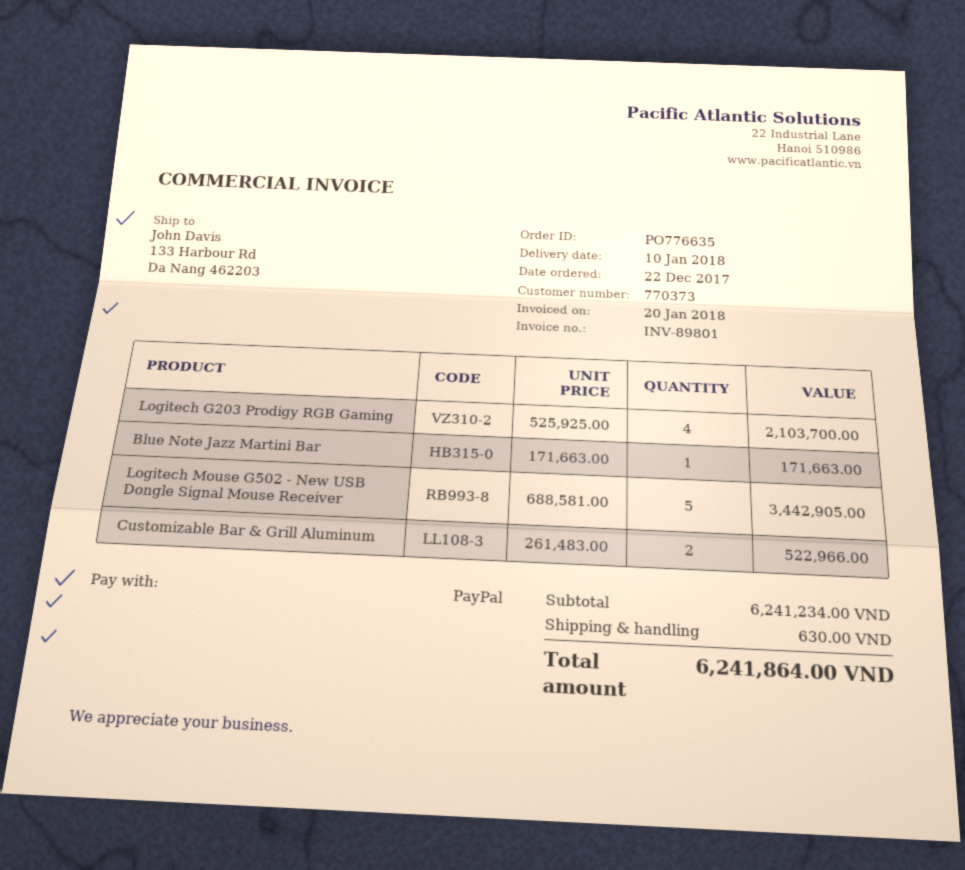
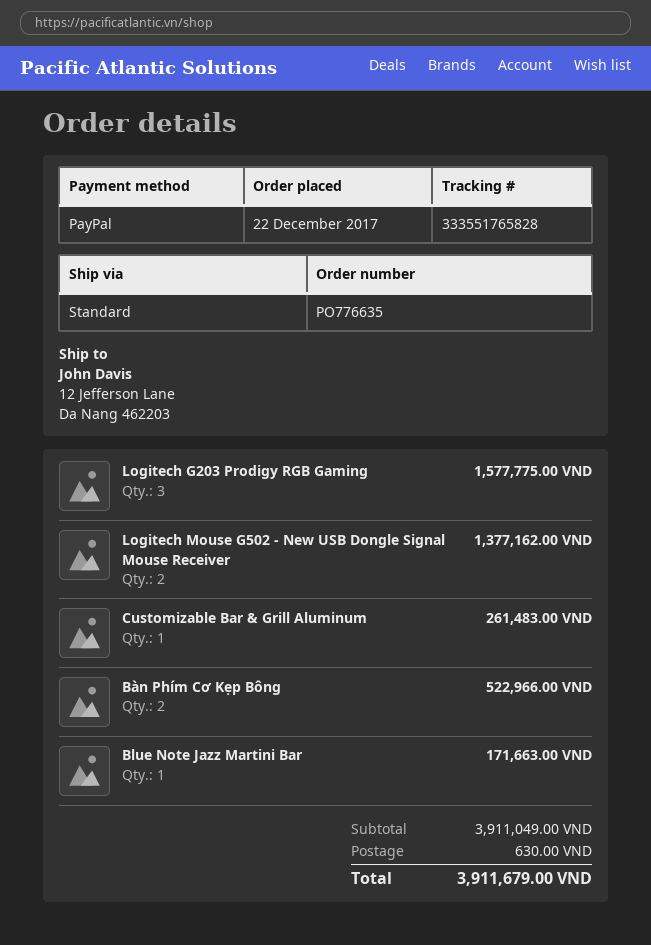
ship to: 133 Harbour Rd, Da Nang 462203 -> 12 Jefferson Lane, Da Nang 462203
Logitech G203 Prodigy RGB Gaming: 4 for 2103700.00 -> 3 for 1577775.00
Logitech Mouse G502 - New USB Dongle Signal Mouse Receiver: 5 for 3442905.00 -> 2 for 1377162.00
Customizable Bar & Grill Aluminum: 2 for 522966.00 -> 1 for 261483.00
Bàn Phím Cơ Kẹp Bông: none -> 2 for 522966.00
subtotal: 6241234.00 -> 3911049.00
total: 6241864.00 -> 3911679.00

